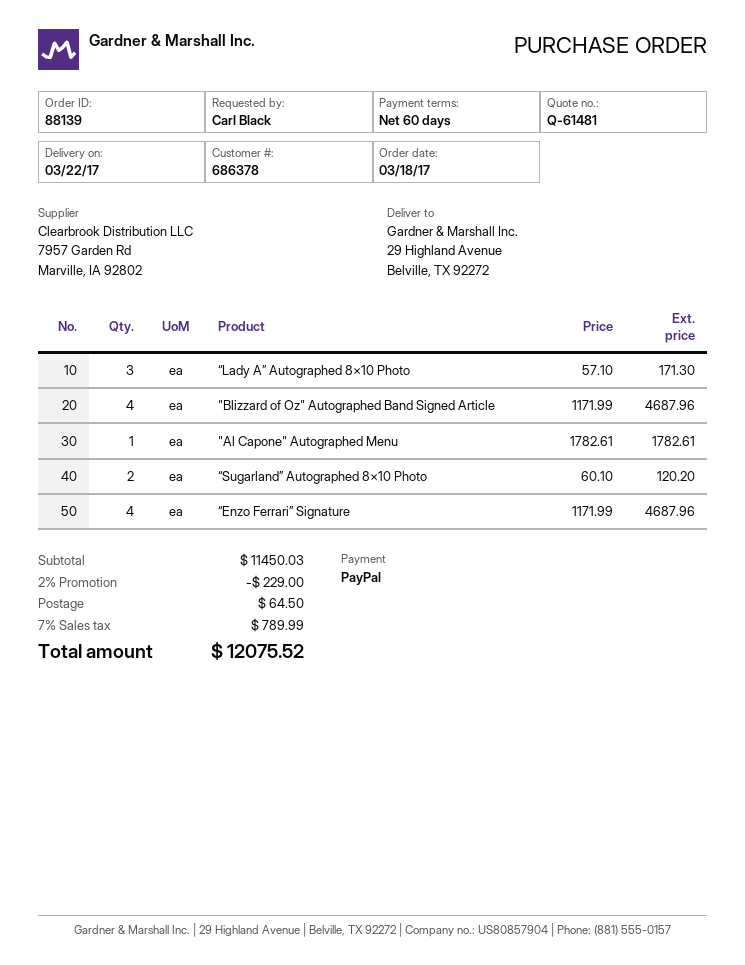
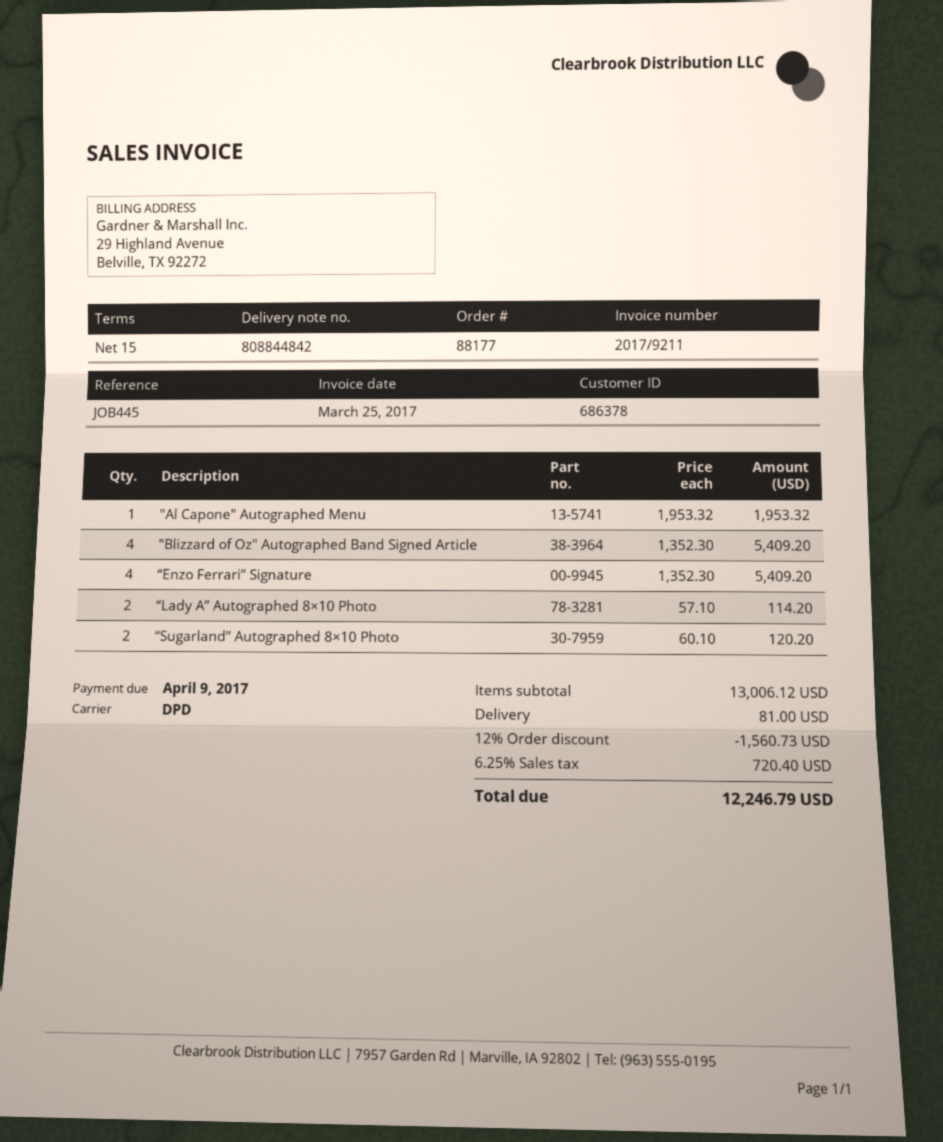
order number: 88139 -> 88177
payment terms: 60 days -> 15 days
“Lady A” Autographed 8×10 Photo: 3 x 57.10 = 171.30 -> 2 x 57.10 = 114.20
"Blizzard of Oz" Autographed Band Signed Article: 4 x 1171.99 = 4687.96 -> 4 x 1352.30 = 5409.20
"Al Capone" Autographed Menu: 1 x 1782.61 = 1782.61 -> 1 x 1953.32 = 1953.32
“Enzo Ferrari” Signature: 4 x 1171.99 = 4687.96 -> 4 x 1352.30 = 5409.20
subtotal: 11450.03 -> 13006.12
discount: 2% = 229.00 -> 12% = 1560.73
shipping: 64.50 -> 81.00
tax: 7% = 789.99 -> 6.25% = 720.40
total: 12075.52 -> 12246.79

